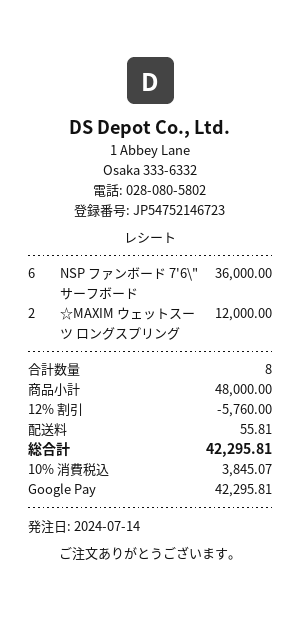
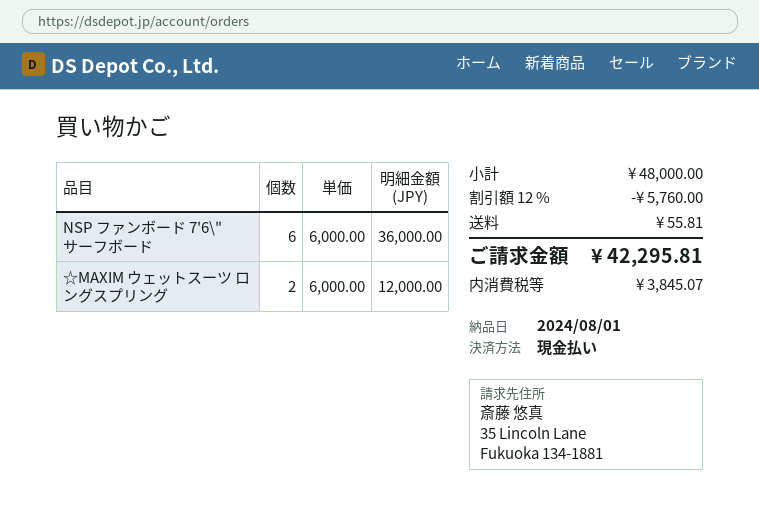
payment method: Google Pay -> cash

